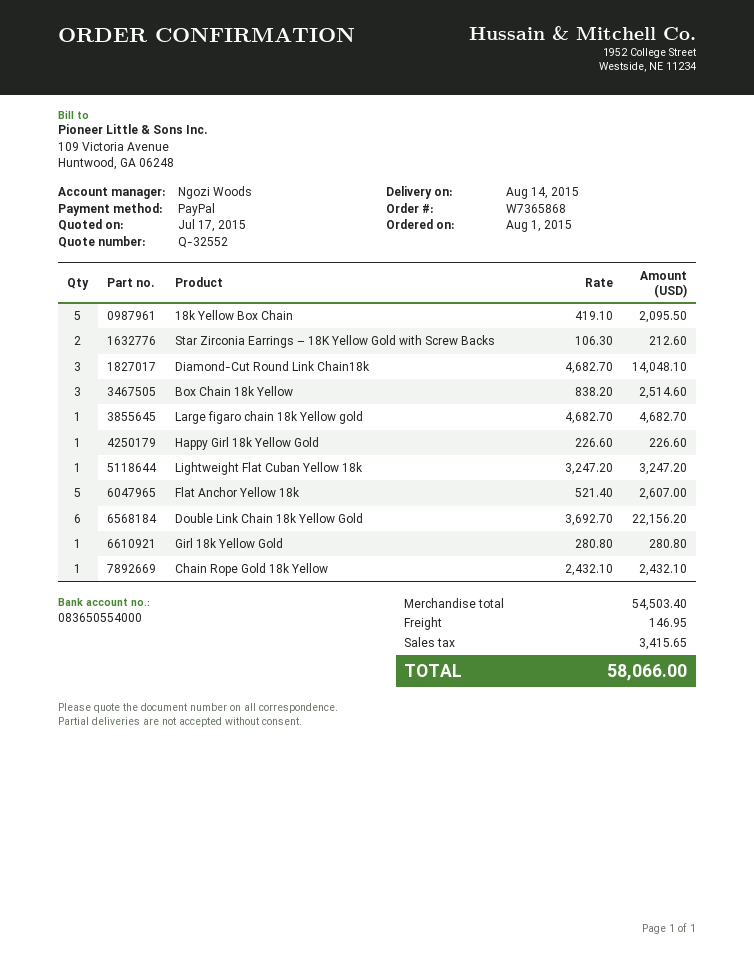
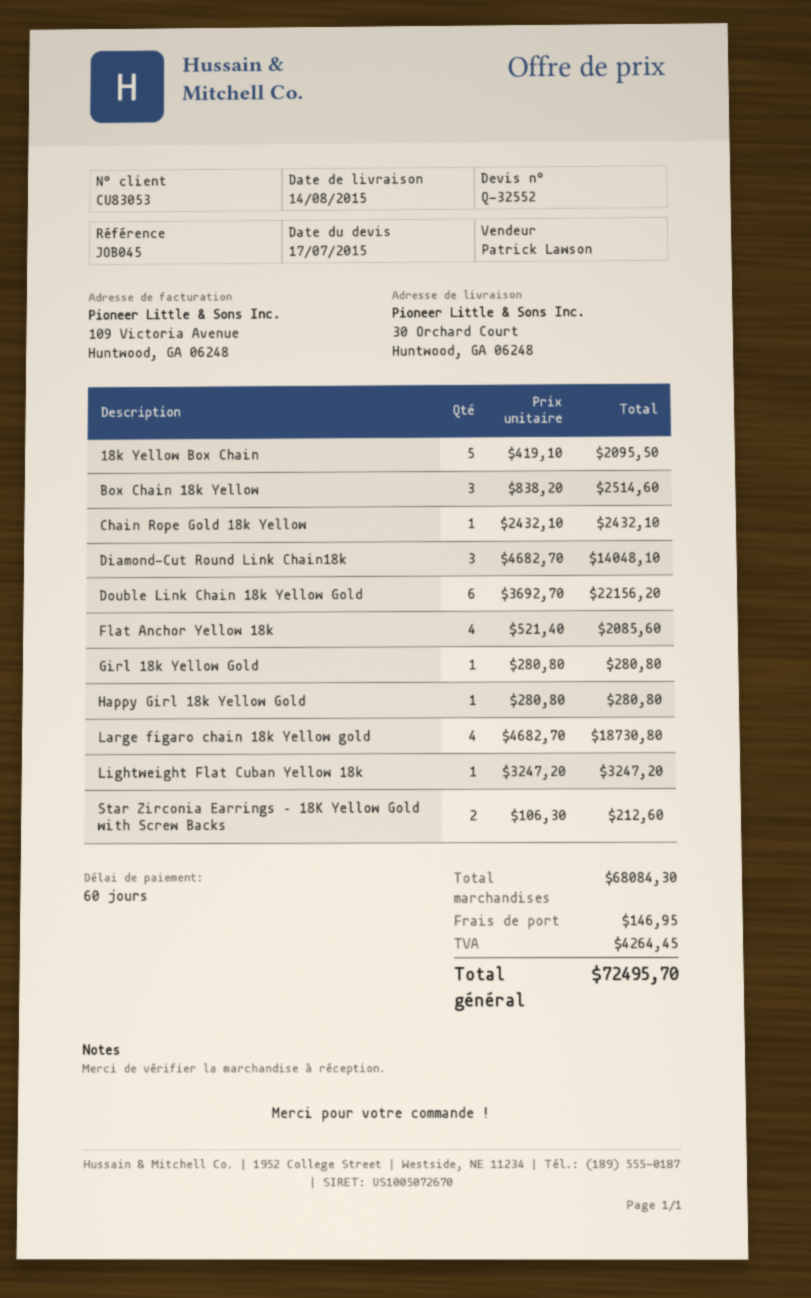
sales rep: Ngozi Woods -> Patrick Lawson
Large figaro chain 18k Yellow gold: 1 x 4682.70 = 4682.70 -> 4 x 4682.70 = 18730.80
Happy Girl 18k Yellow Gold: 1 x 226.60 = 226.60 -> 1 x 280.80 = 280.80
Flat Anchor Yellow 18k: 5 x 521.40 = 2607.00 -> 4 x 521.40 = 2085.60
subtotal: 54503.40 -> 68084.30
tax: 3415.65 -> 4264.45
total: 58066.00 -> 72495.70

